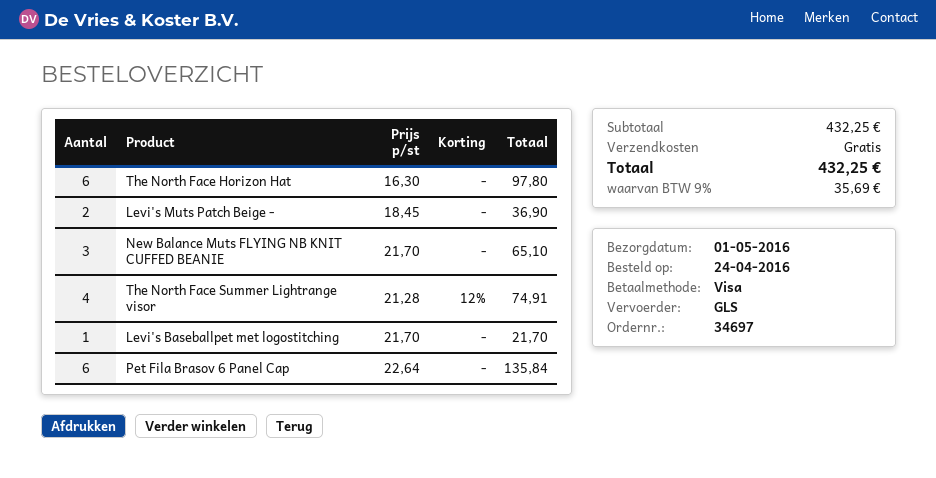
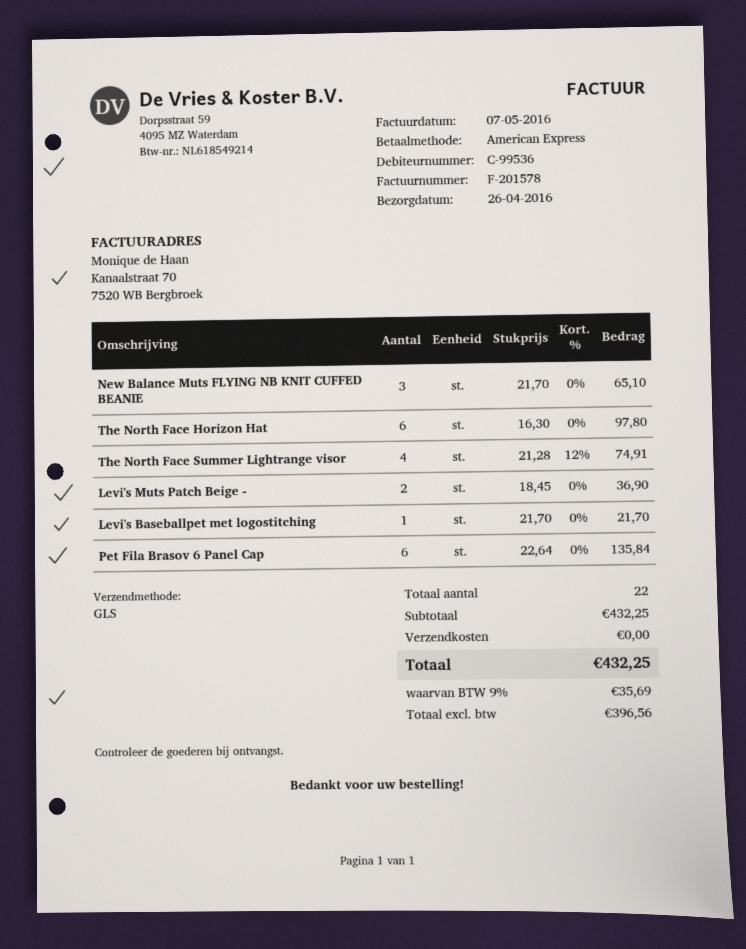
delivery date: 2016-05-01 -> 2016-04-26
payment method: Visa -> American Express

